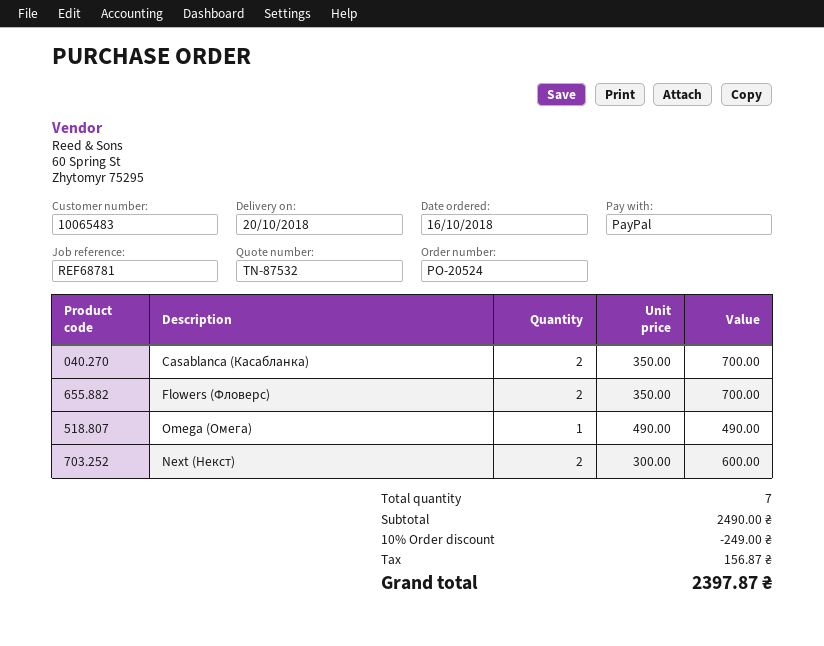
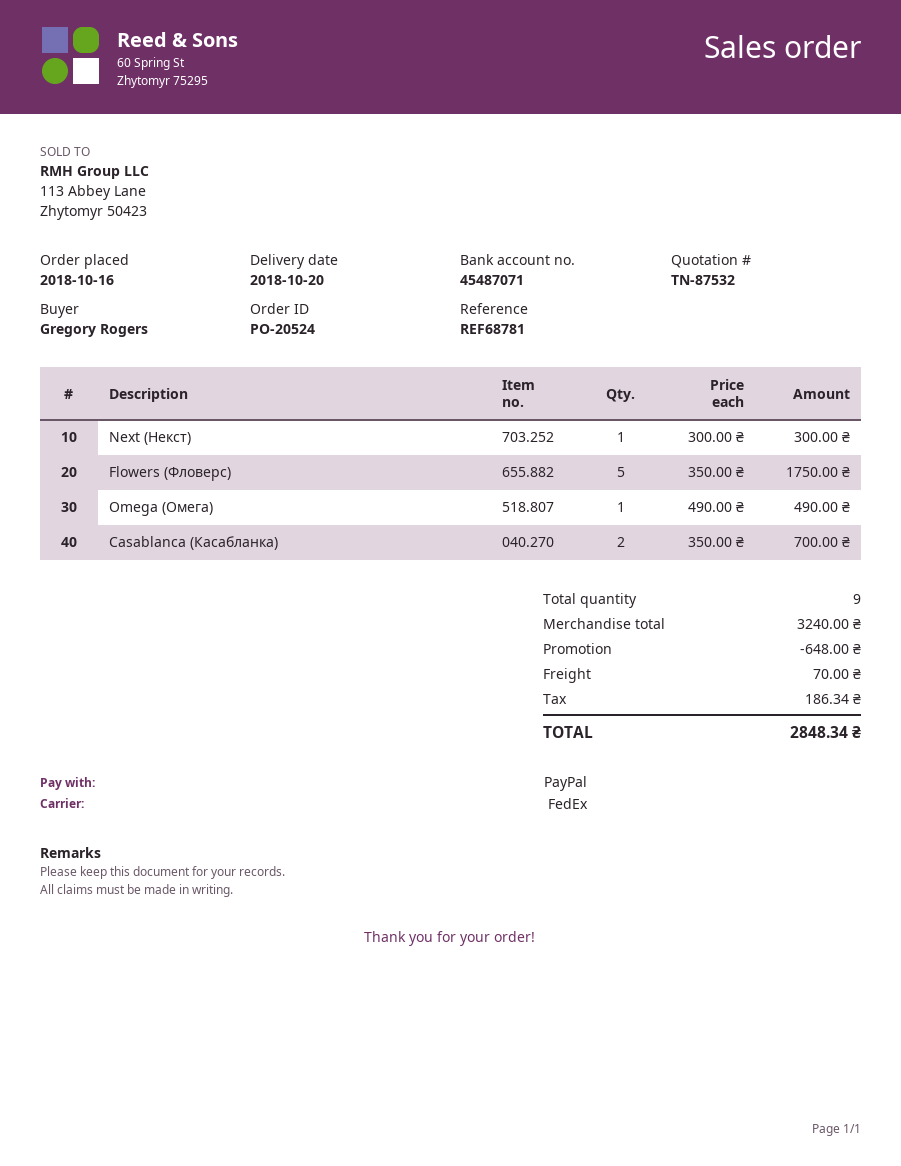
Flowers (Фловерс): 2 x 350.00 = 700.00 -> 5 x 350.00 = 1750.00
Next (Некст): 2 x 300.00 = 600.00 -> 1 x 300.00 = 300.00
total quantity: 7 -> 9
subtotal: 2490.00 -> 3240.00
discount: 249.00 -> 648.00
shipping: none -> 70.00
tax: 156.87 -> 186.34
total: 2397.87 -> 2848.34

